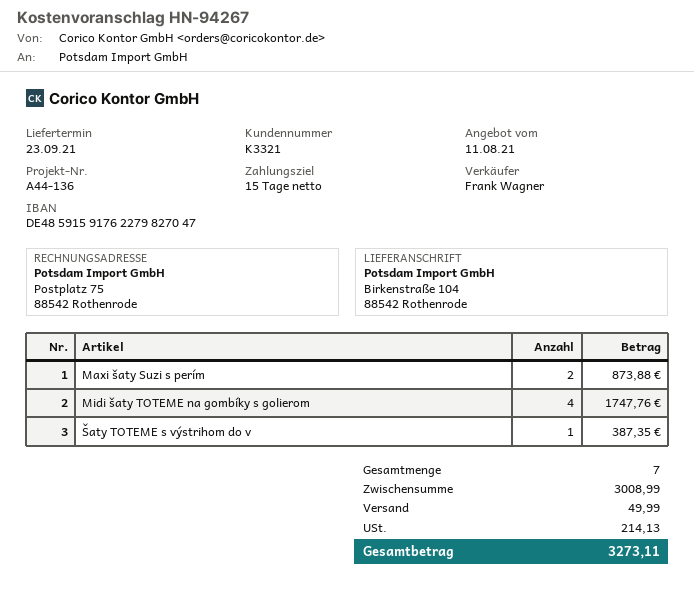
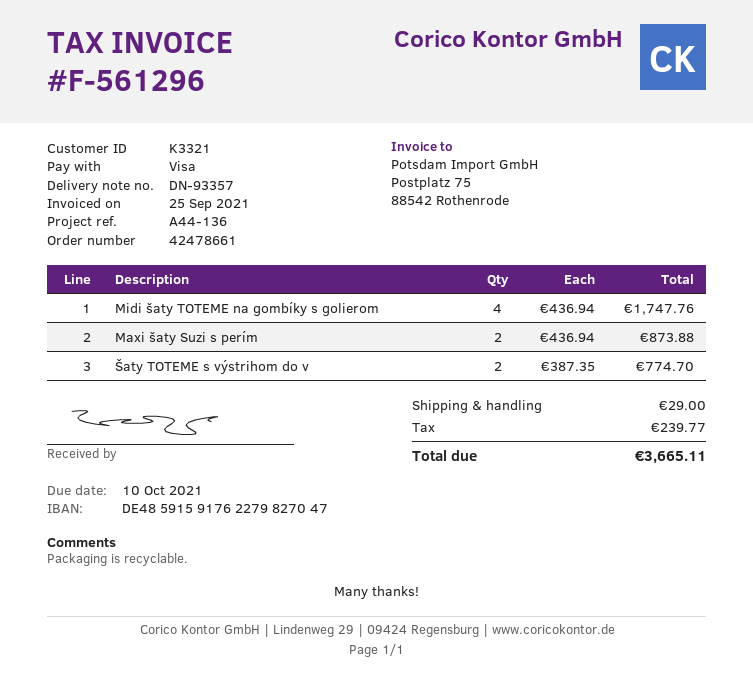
Šaty TOTEME s výstrihom do v: 1 for 387.35 -> 2 for 774.70
shipping: 49.99 -> 29.00
tax: 214.13 -> 239.77
total: 3273.11 -> 3665.11

